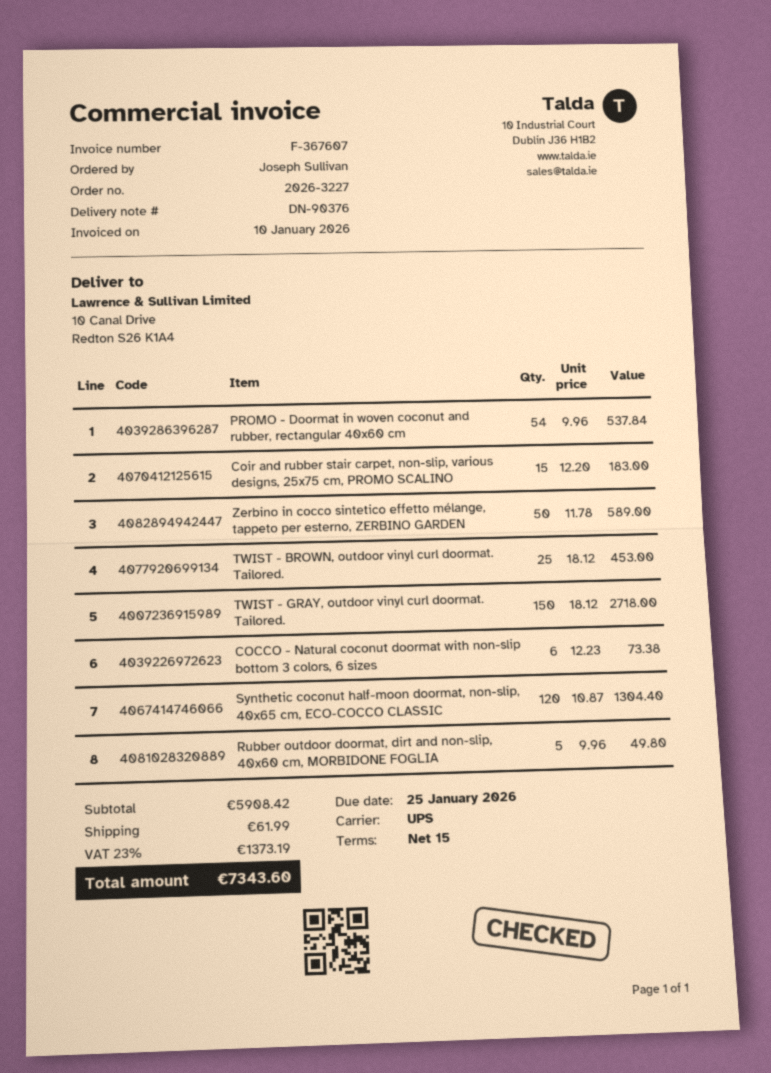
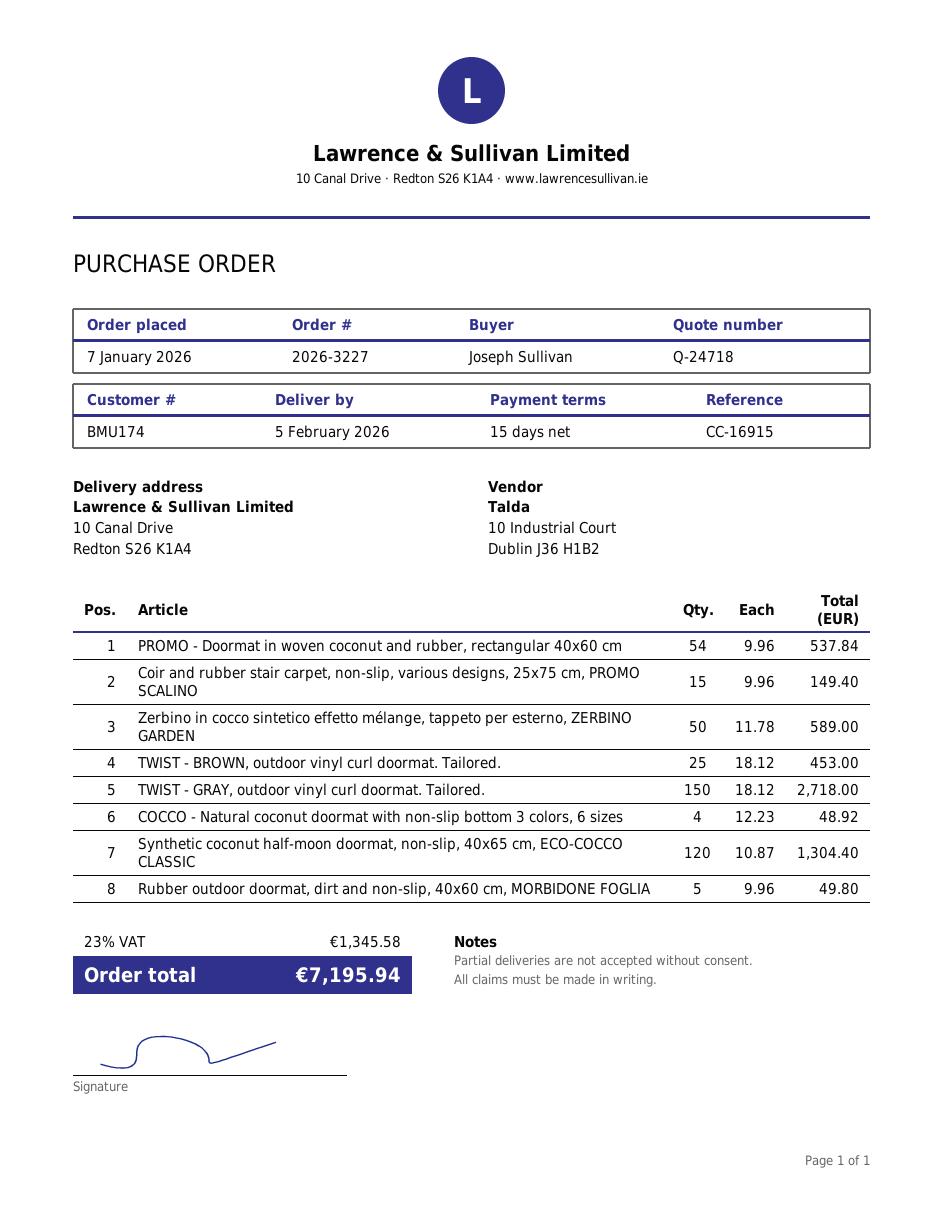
Coir and rubber stair carpet, non-slip, various designs, 25x75 cm, PROMO SCALINO: 15 x 12.20 = 183.00 -> 15 x 9.96 = 149.40
COCCO - Natural coconut doormat with non-slip bottom 3 colors, 6 sizes: 6 x 12.23 = 73.38 -> 4 x 12.23 = 48.92
shipping: 61.99 -> none
tax: 23% = 1373.19 -> 23% = 1345.58
total: 7343.60 -> 7195.94

